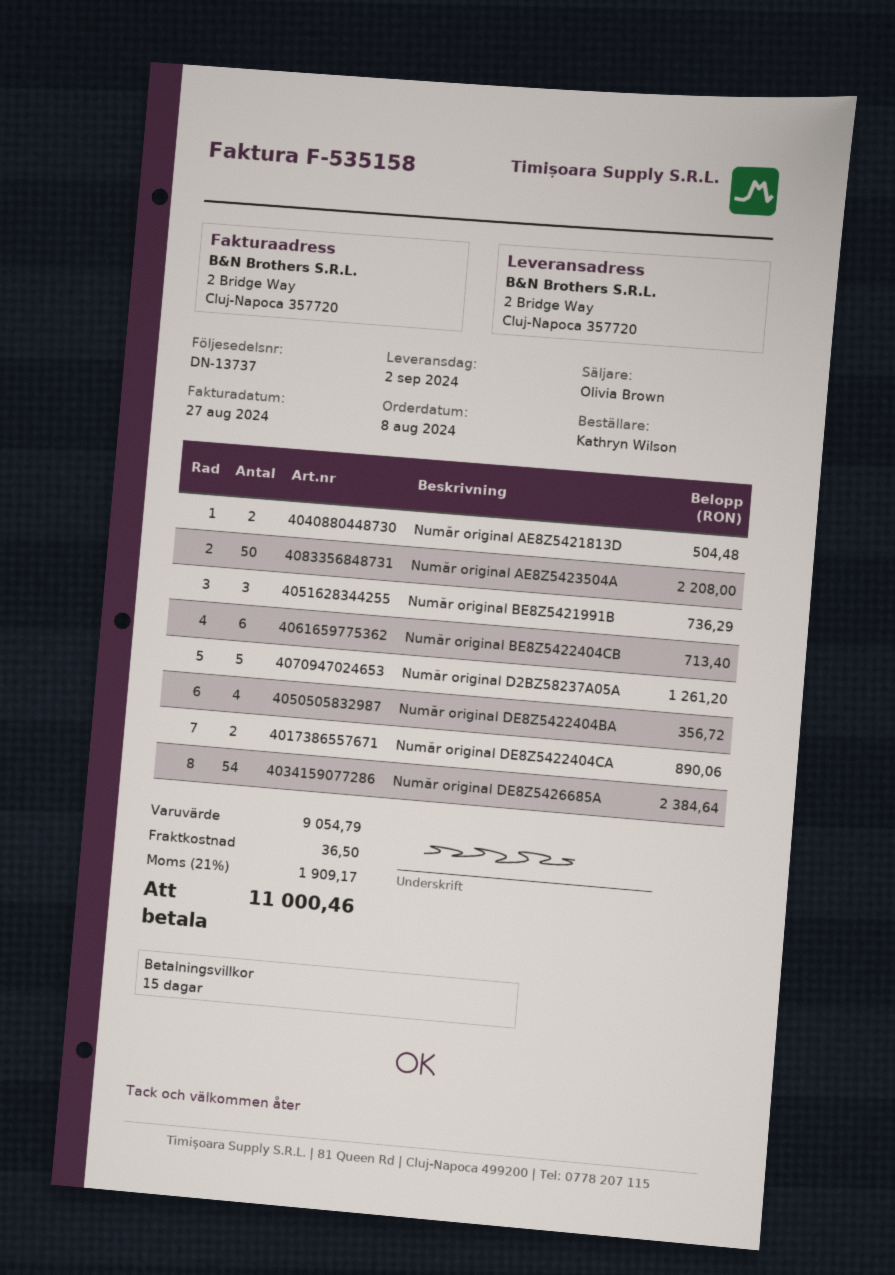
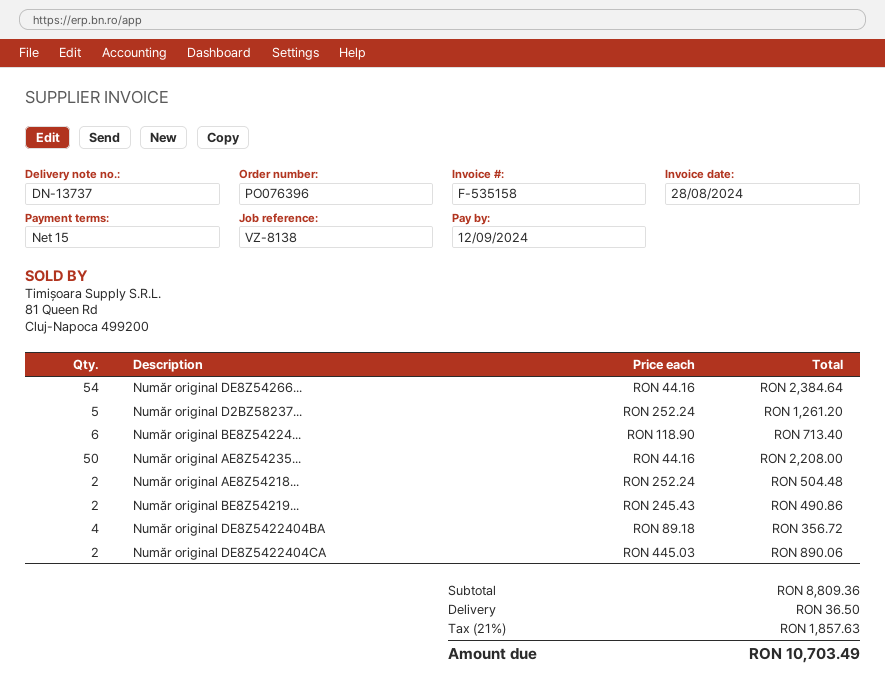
invoice date: 2024-08-27 -> 2024-08-28
Număr original BE8Z5421991B: 3 for 736.29 -> 2 for 490.86
subtotal: 9054.79 -> 8809.36
tax: 21% = 1909.17 -> 21% = 1857.63
total: 11000.46 -> 10703.49

